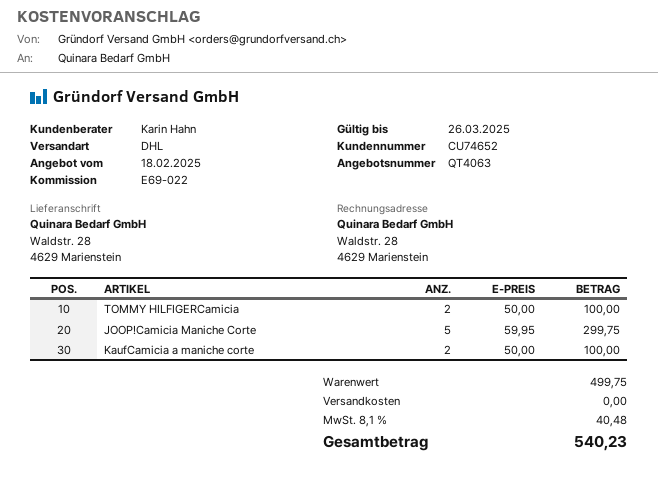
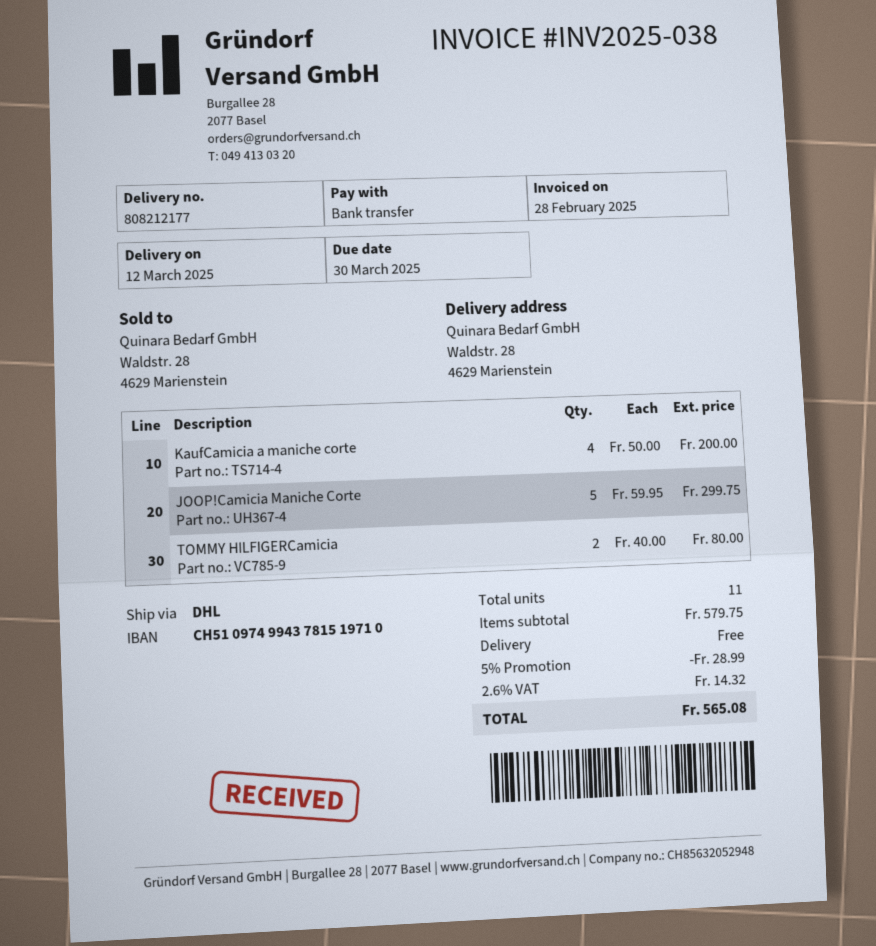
TOMMY HILFIGERCamicia: 2 x 50.00 = 100.00 -> 2 x 40.00 = 80.00
KaufCamicia a maniche corte: 2 x 50.00 = 100.00 -> 4 x 50.00 = 200.00
subtotal: 499.75 -> 579.75
discount: none -> 5% = 28.99
tax: 8.1% = 40.48 -> 2.6% = 14.32
total: 540.23 -> 565.08

